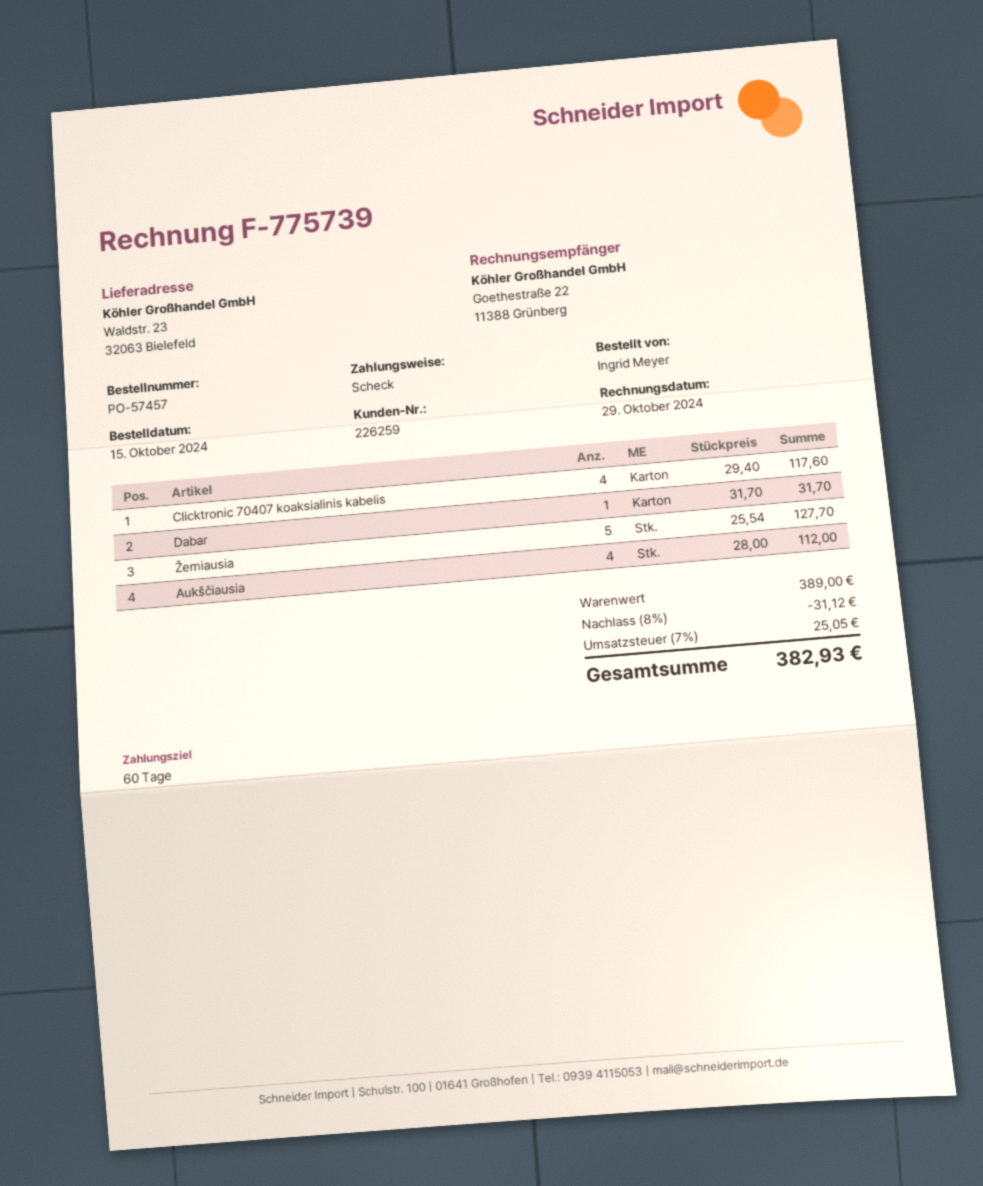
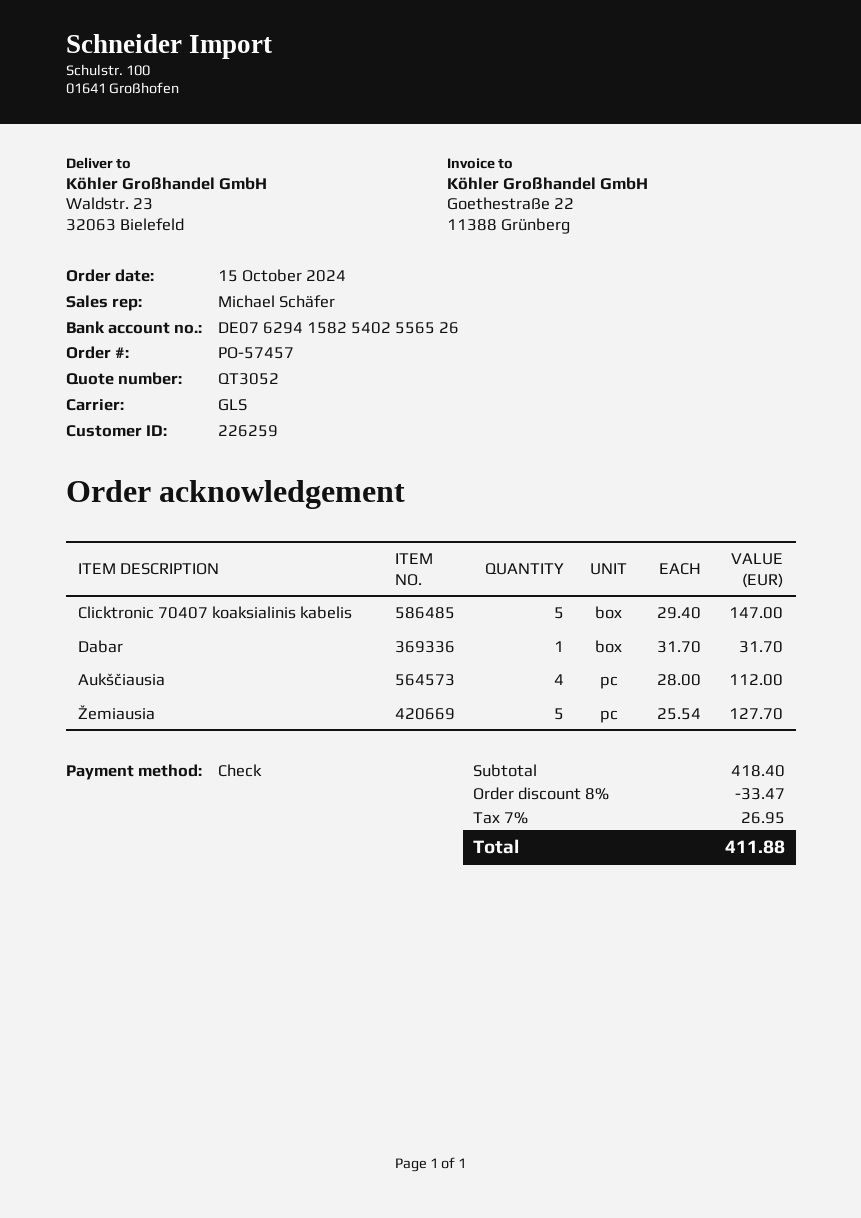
Clicktronic 70407 koaksialinis kabelis: 4 x 29.40 = 117.60 -> 5 x 29.40 = 147.00
subtotal: 389.00 -> 418.40
discount: 8% = 31.12 -> 8% = 33.47
tax: 7% = 25.05 -> 7% = 26.95
total: 382.93 -> 411.88

